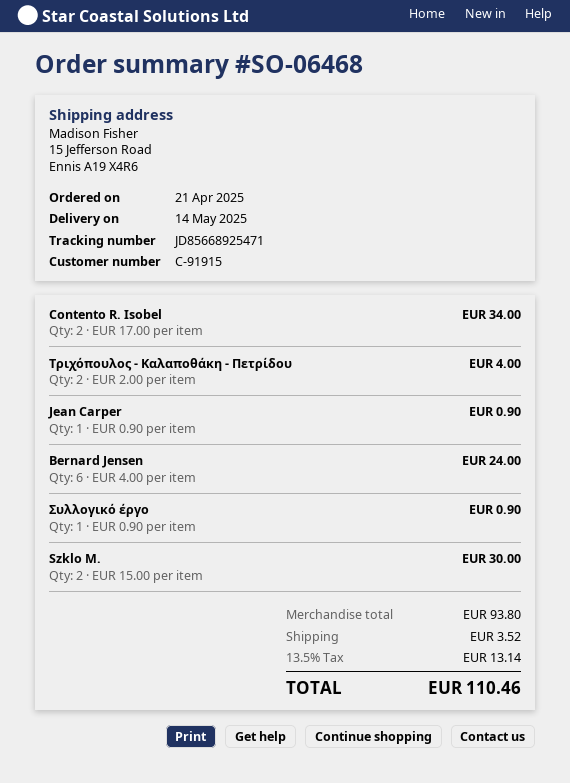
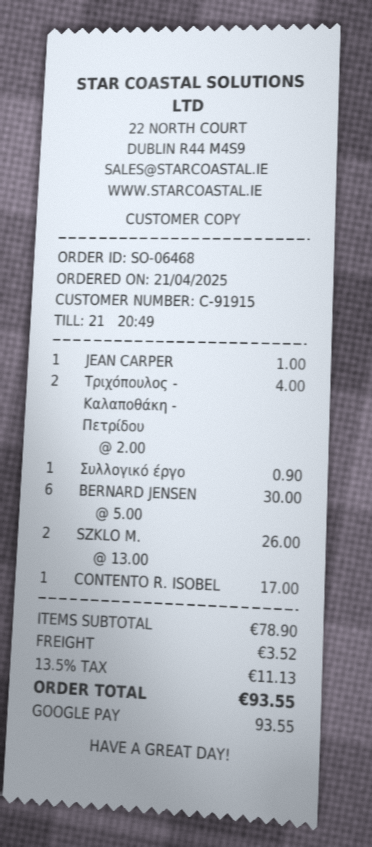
Contento R. Isobel: 2 x 17.00 = 34.00 -> 1 x 17.00 = 17.00
Jean Carper: 1 x 0.90 = 0.90 -> 1 x 1.00 = 1.00
Bernard Jensen: 6 x 4.00 = 24.00 -> 6 x 5.00 = 30.00
Szklo M.: 2 x 15.00 = 30.00 -> 2 x 13.00 = 26.00
subtotal: 93.80 -> 78.90
tax: 13.5% = 13.14 -> 13.5% = 11.13
total: 110.46 -> 93.55

